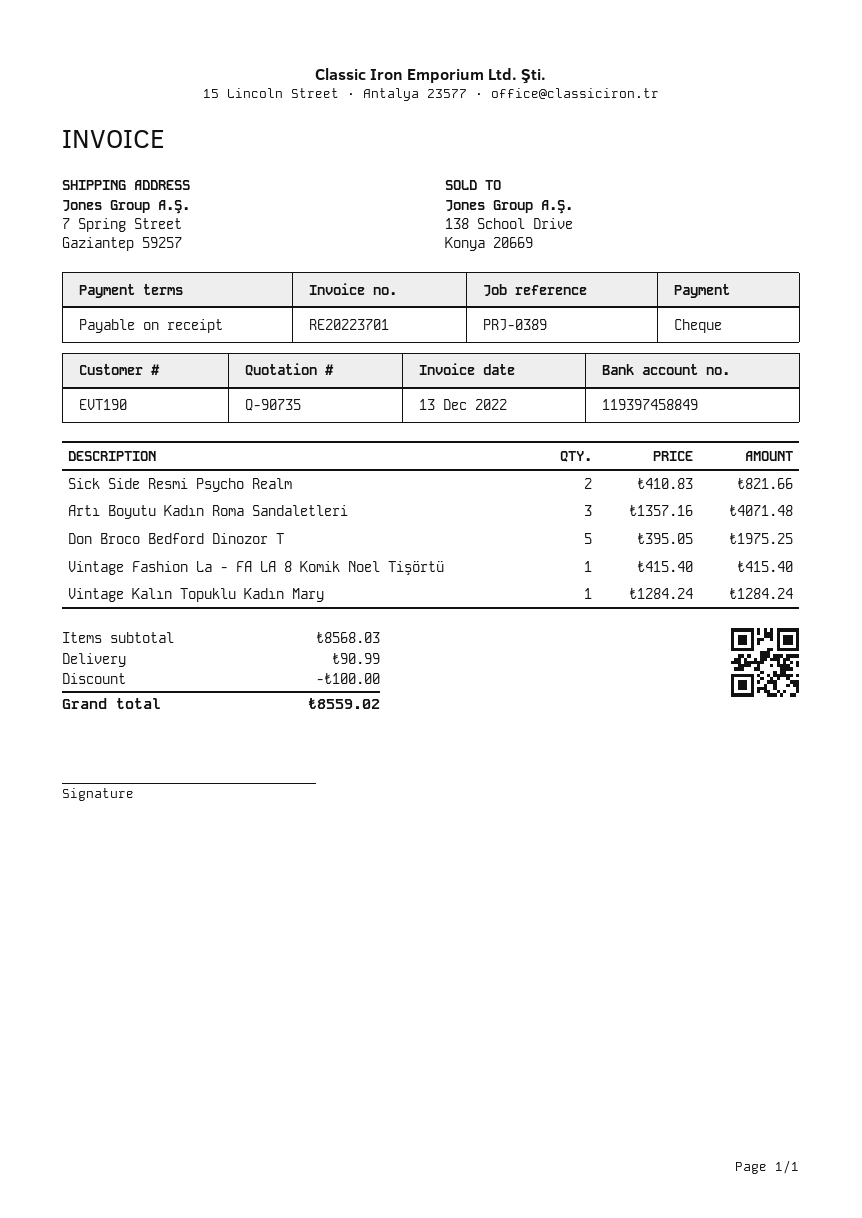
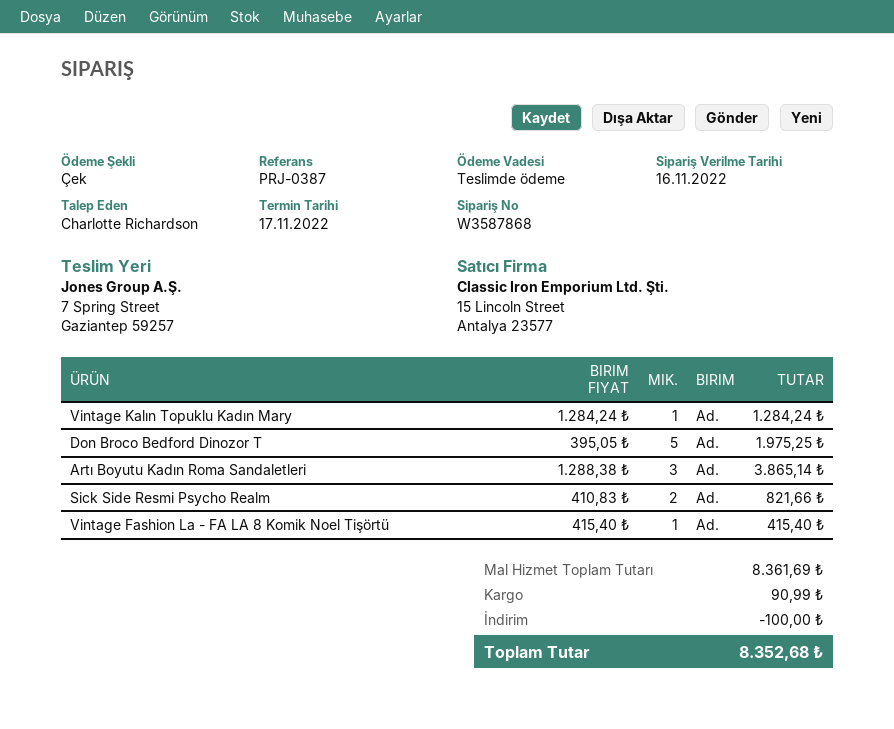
reference: PRJ-0389 -> PRJ-0387
Artı Boyutu Kadın Roma Sandaletleri: 3 x 1357.16 = 4071.48 -> 3 x 1288.38 = 3865.14
subtotal: 8568.03 -> 8361.69
total: 8559.02 -> 8352.68

